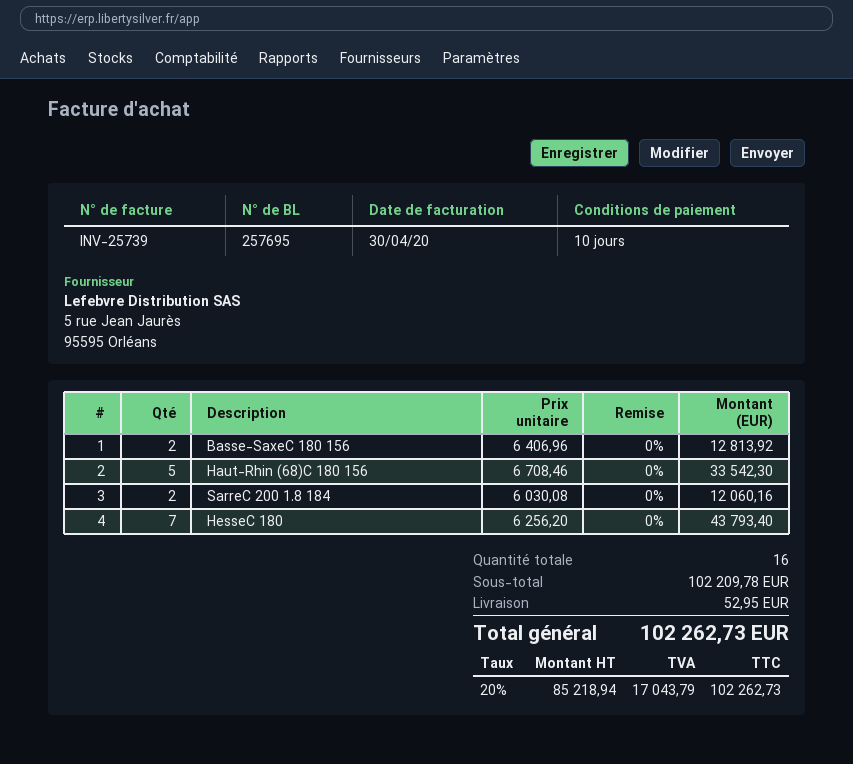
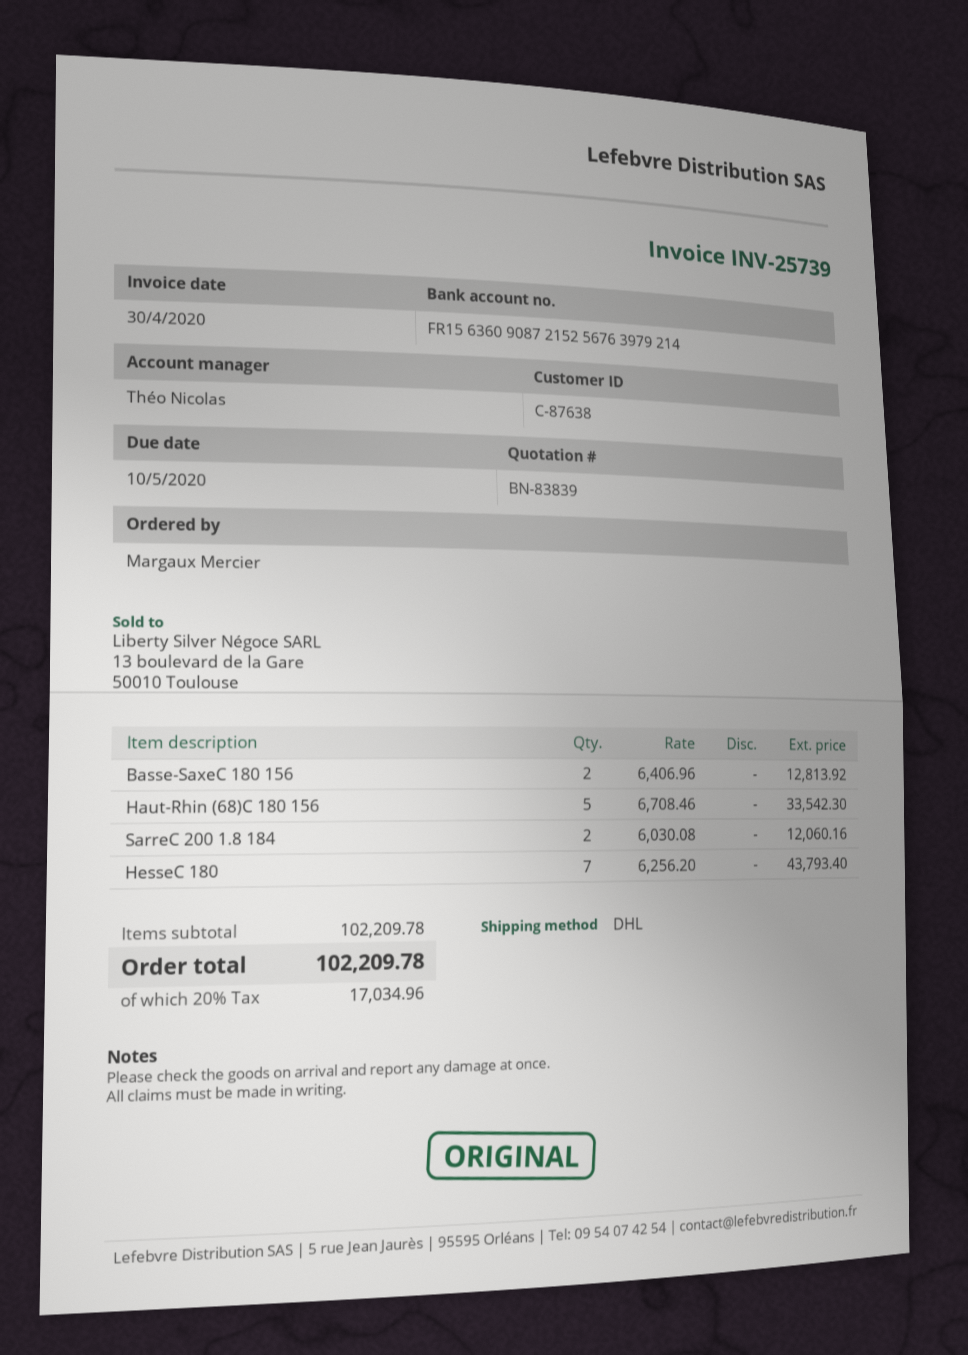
shipping: 52.95 -> none
tax: 20% = 17043.79 -> 20% = 17034.96
total: 102262.73 -> 102209.78

